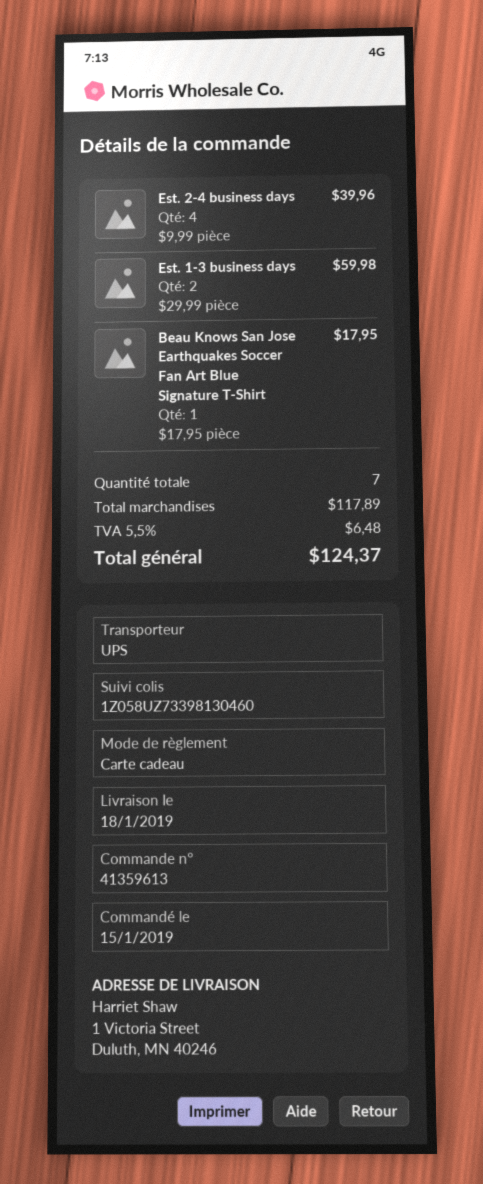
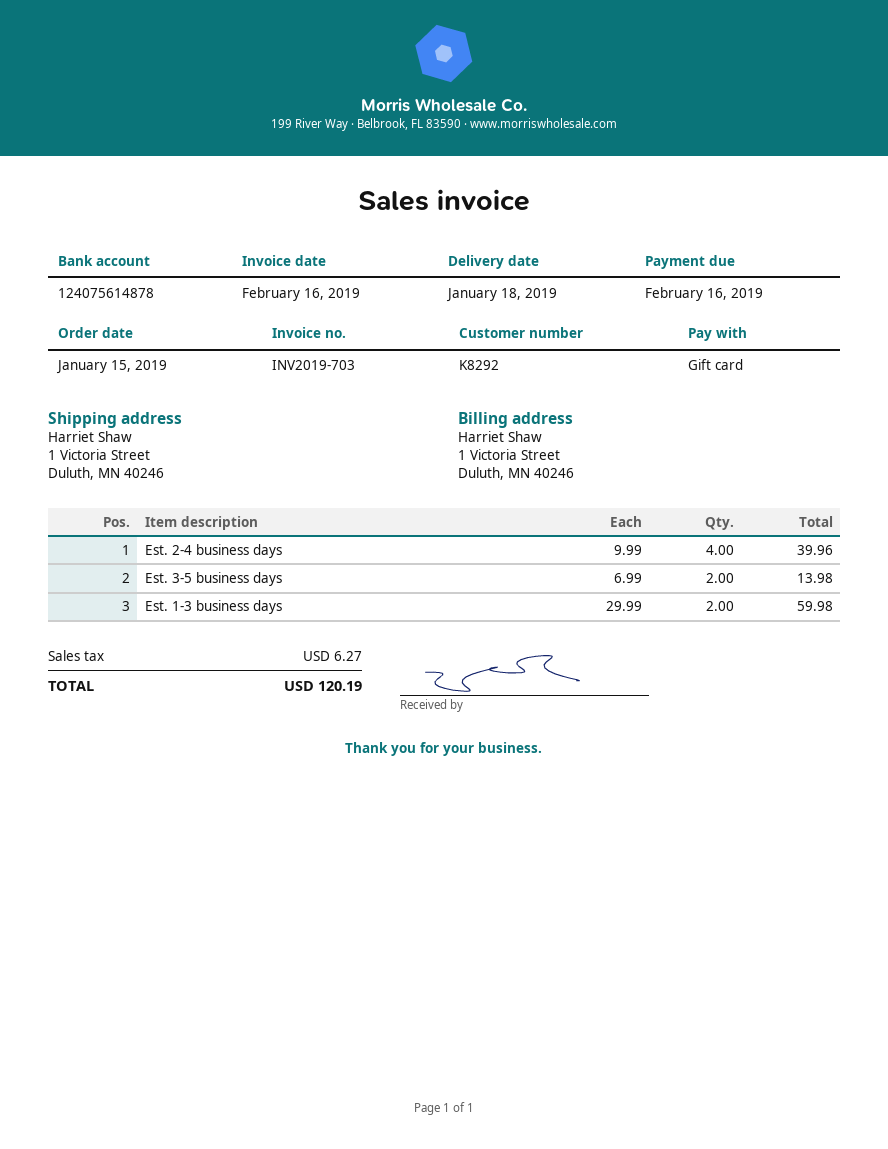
Beau Knows San Jose Earthquakes Soccer Fan Art Blue Signature T-Shirt: 1 x 17.95 = 17.95 -> none
Est. 3-5 business days: none -> 2 x 6.99 = 13.98
tax: 6.48 -> 6.27
total: 124.37 -> 120.19

